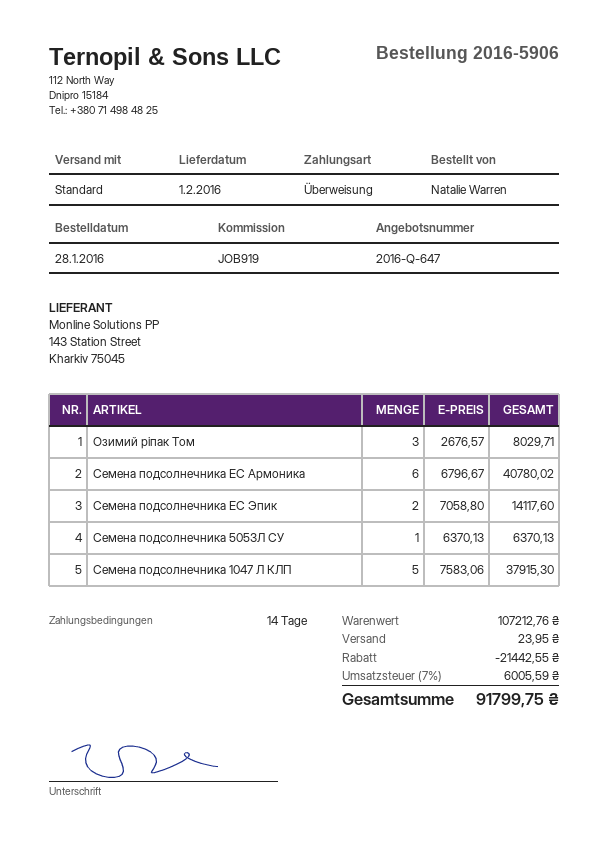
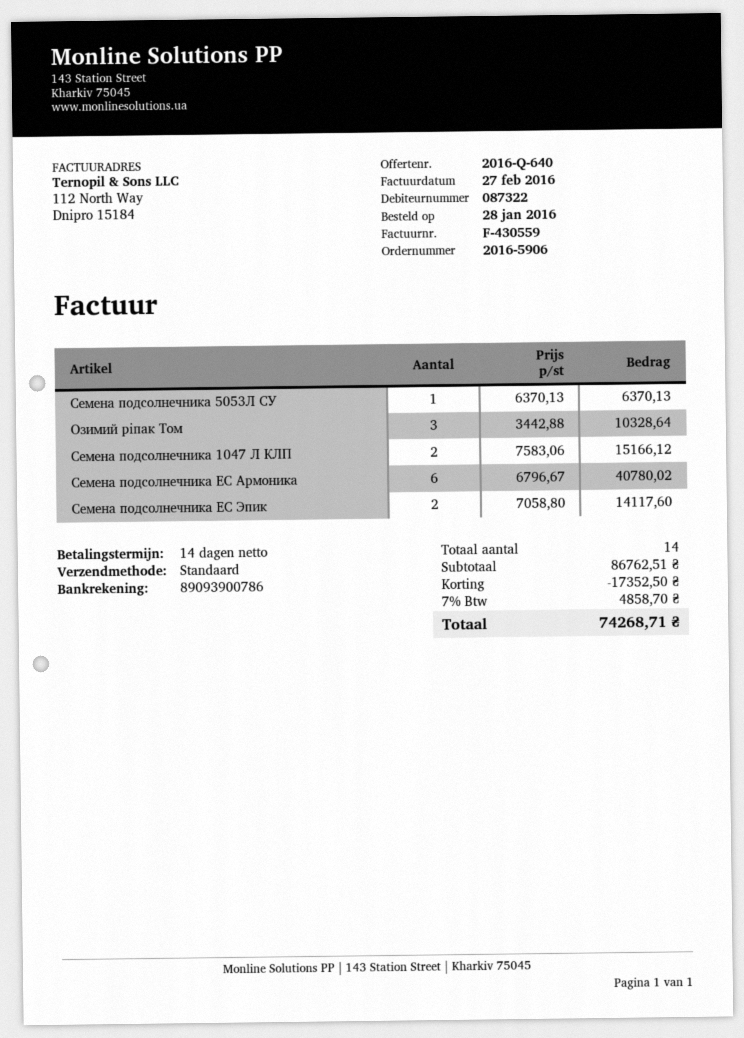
quote number: 2016-Q-647 -> 2016-Q-640
Озимий ріпак Том: 3 x 2676.57 = 8029.71 -> 3 x 3442.88 = 10328.64
Семена подсолнечника 1047 Л КЛП: 5 x 7583.06 = 37915.30 -> 2 x 7583.06 = 15166.12
subtotal: 107212.76 -> 86762.51
discount: 21442.55 -> 17352.50
shipping: 23.95 -> none
tax: 7% = 6005.59 -> 7% = 4858.70
total: 91799.75 -> 74268.71

